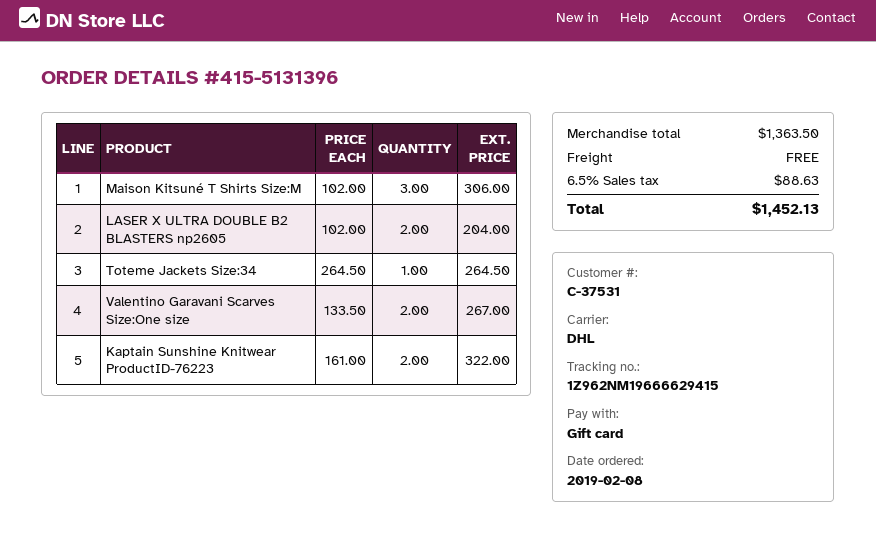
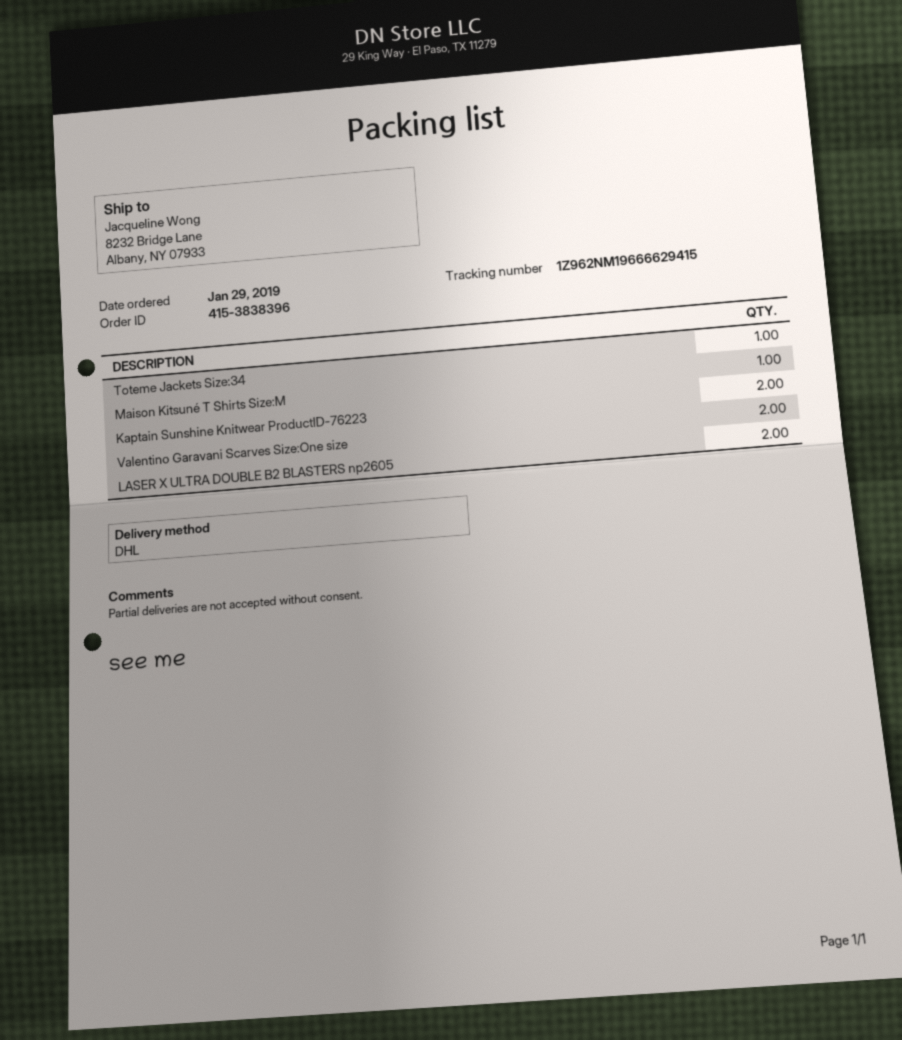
order number: 415-5131396 -> 415-3838396
order date: 2019-02-08 -> 2019-01-29
Maison Kitsuné T Shirts Size:M: 3 -> 1

